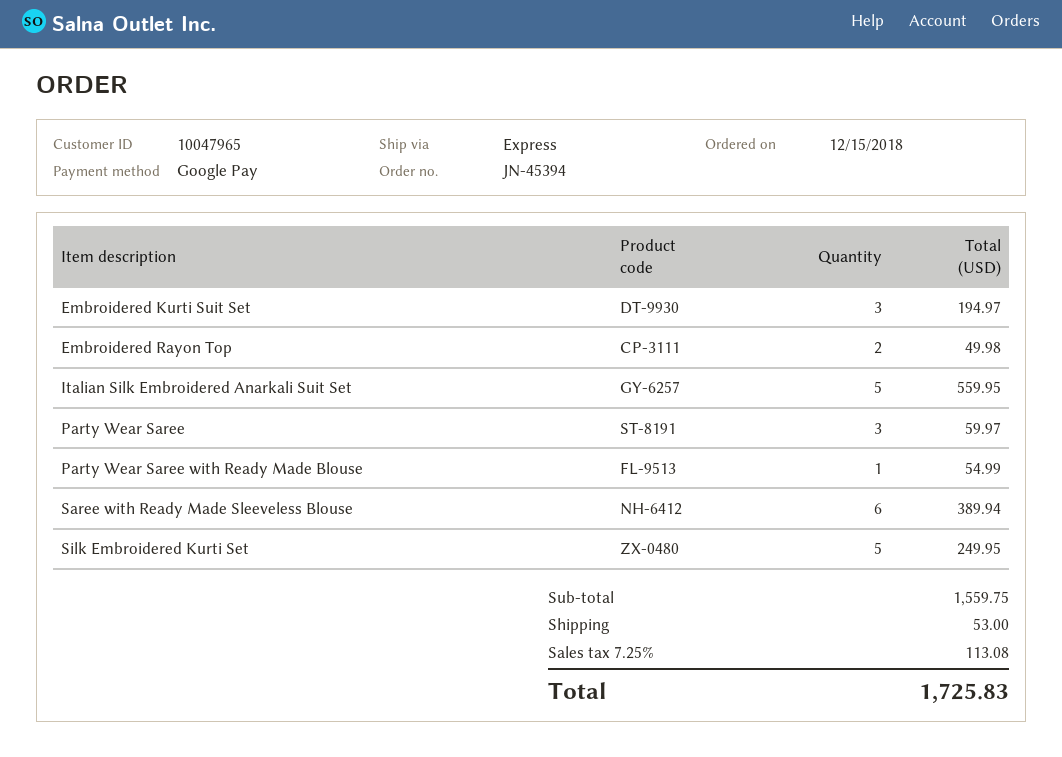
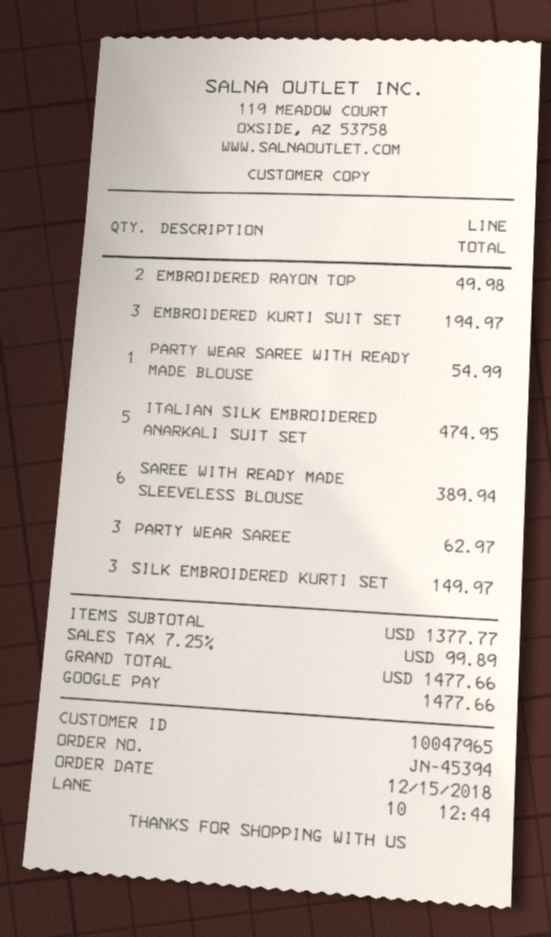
Italian Silk Embroidered Anarkali Suit Set: 5 for 559.95 -> 5 for 474.95
Party Wear Saree: 3 for 59.97 -> 3 for 62.97
Silk Embroidered Kurti Set: 5 for 249.95 -> 3 for 149.97
subtotal: 1559.75 -> 1377.77
shipping: 53.00 -> none
tax: 7.25% = 113.08 -> 7.25% = 99.89
total: 1725.83 -> 1477.66

